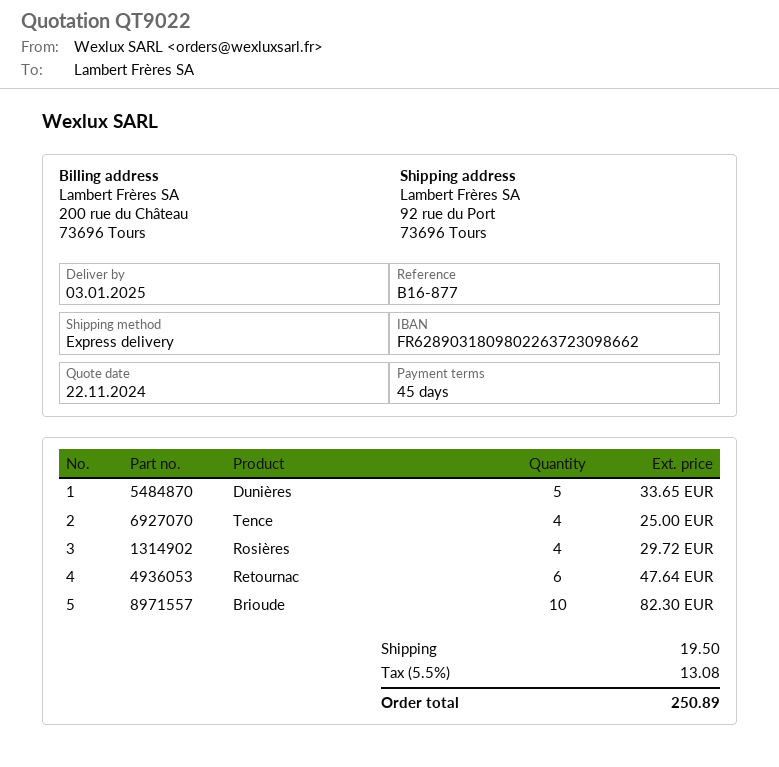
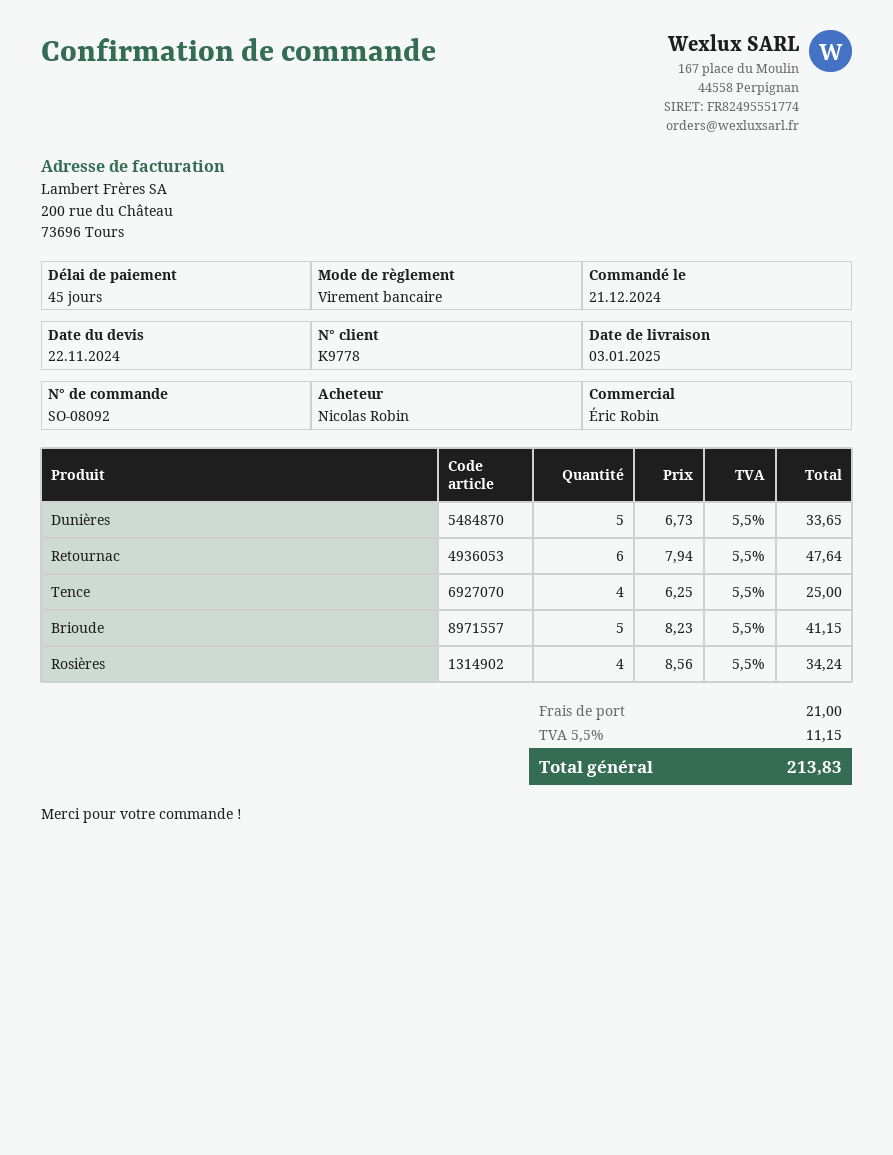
Rosières: 4 for 29.72 -> 4 for 34.24
Brioude: 10 for 82.30 -> 5 for 41.15
shipping: 19.50 -> 21.00
tax: 5.5% = 13.08 -> 5.5% = 11.15
total: 250.89 -> 213.83

